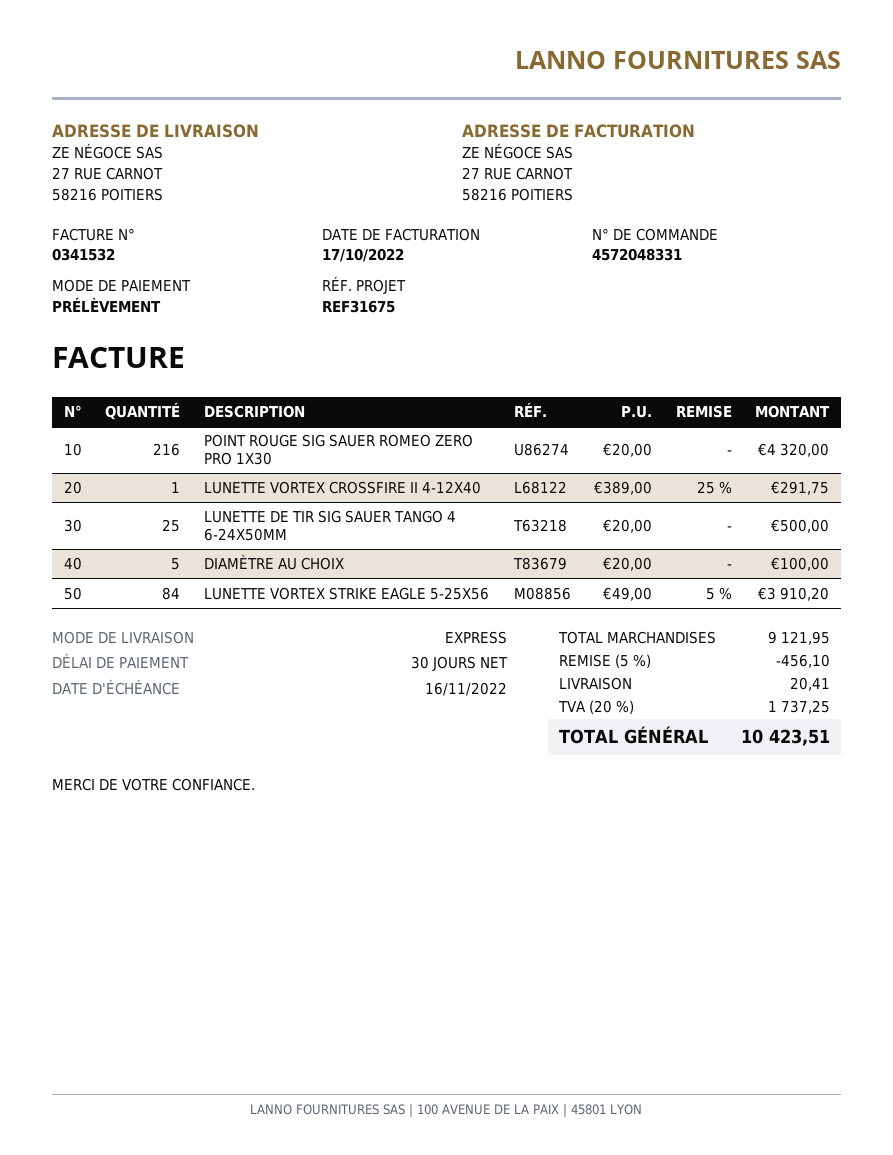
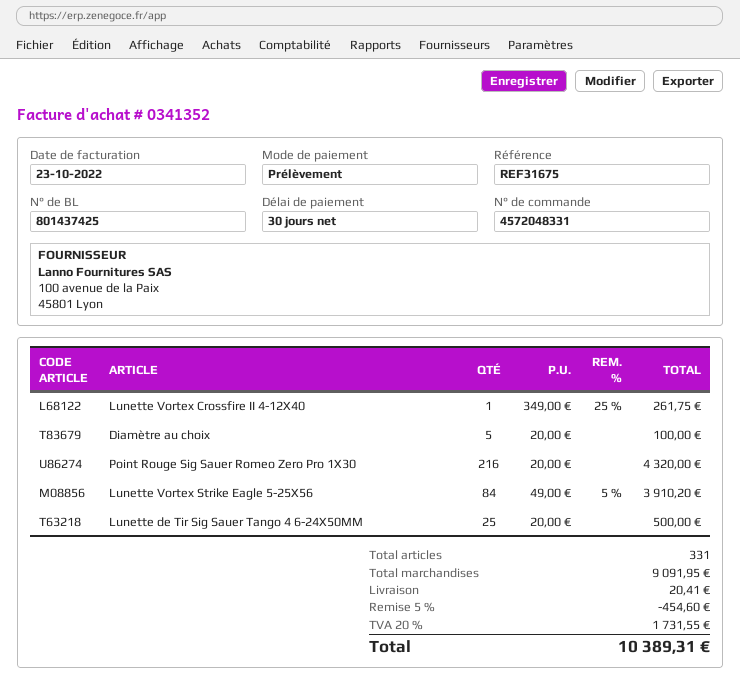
invoice number: 0341532 -> 0341352
invoice date: 2022-10-17 -> 2022-10-23
LUNETTE VORTEX CROSSFIRE II 4-12X40: 1 x 389.00 - 25% = 291.75 -> 1 x 349.00 - 25% = 261.75
subtotal: 9121.95 -> 9091.95
discount: 5% = 456.10 -> 5% = 454.60
tax: 20% = 1737.25 -> 20% = 1731.55
total: 10423.51 -> 10389.31

